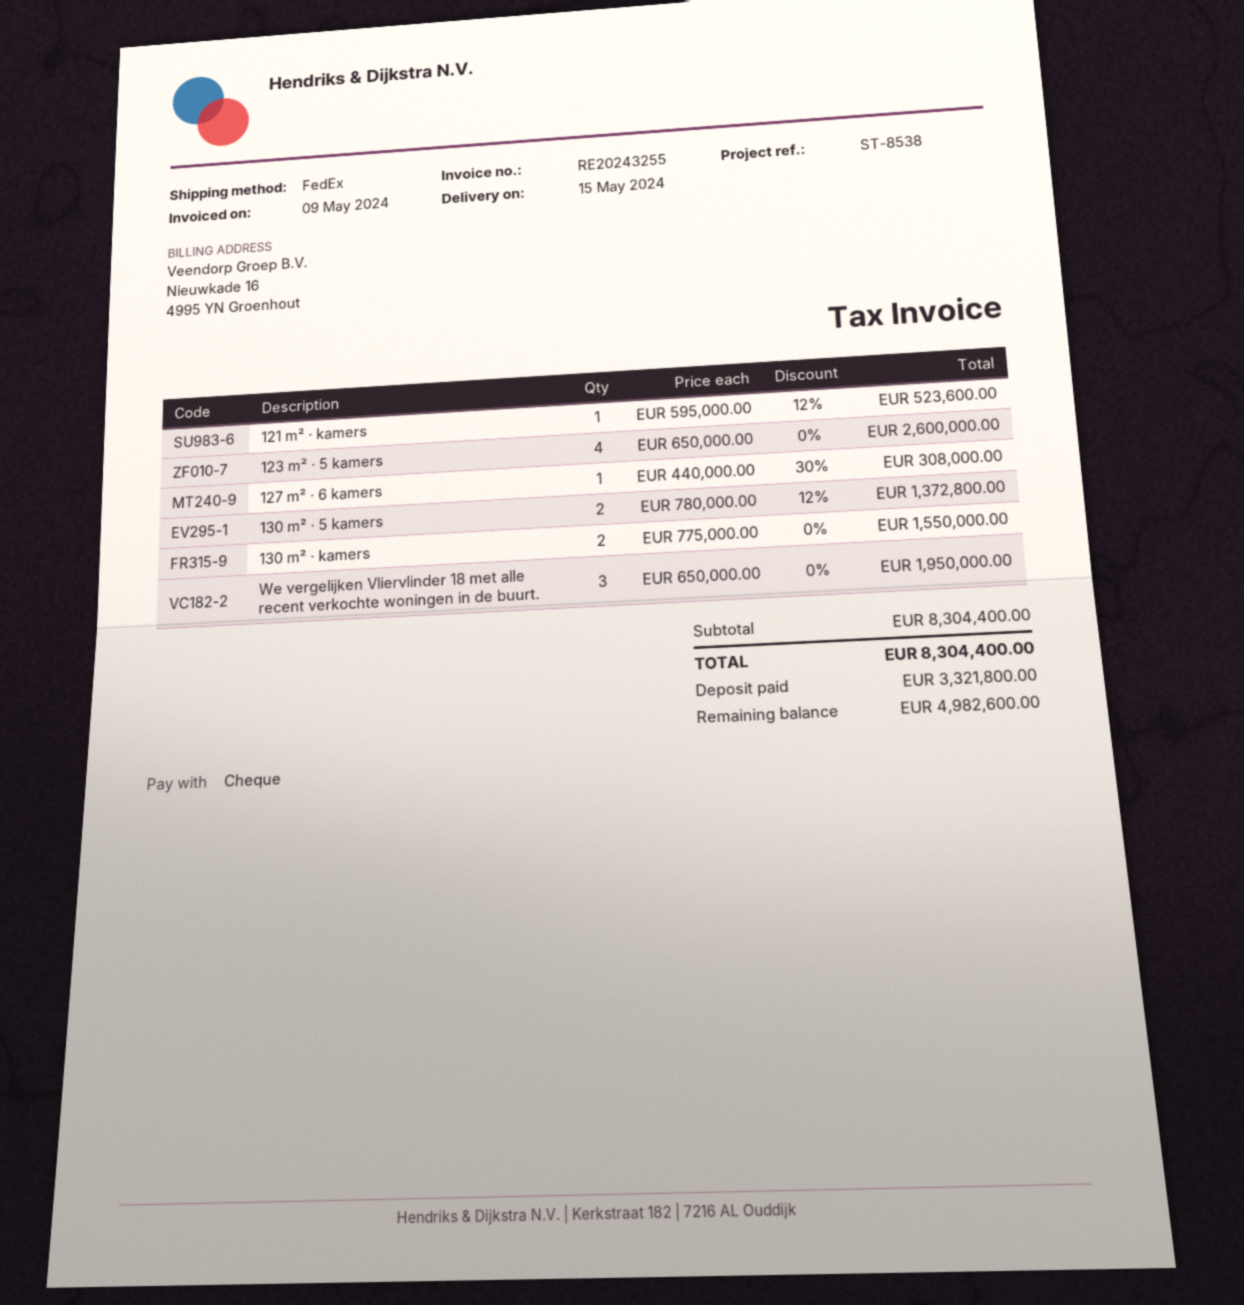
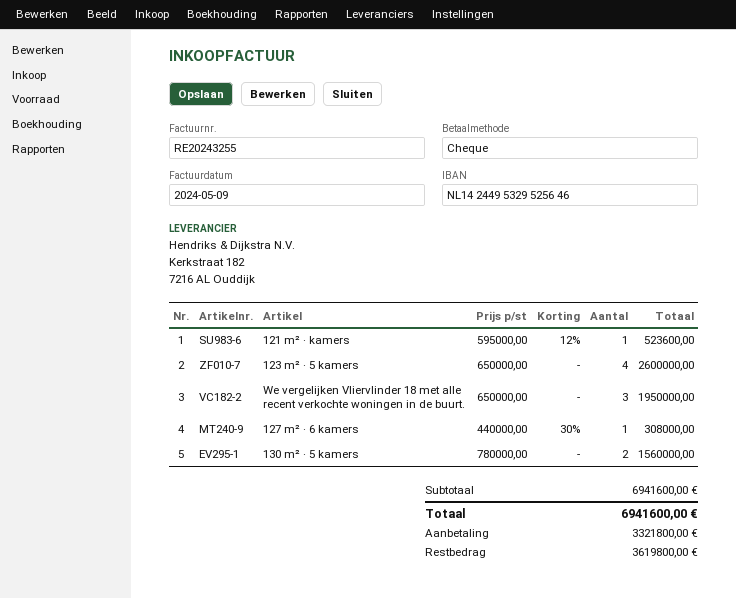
130 m² · 5 kamers: 2 x 780000.00 - 12% = 1372800.00 -> 2 x 780000.00 = 1560000.00
130 m² · kamers: 2 x 775000.00 = 1550000.00 -> none
subtotal: 8304400.00 -> 6941600.00
total: 8304400.00 -> 6941600.00
balance: 4982600.00 -> 3619800.00

